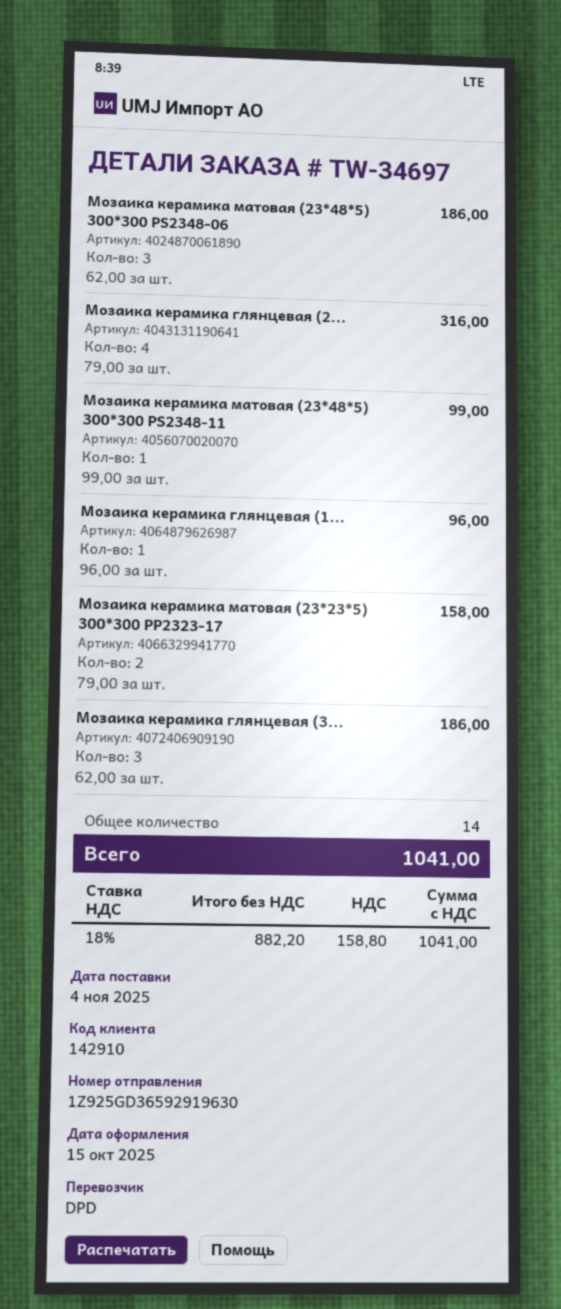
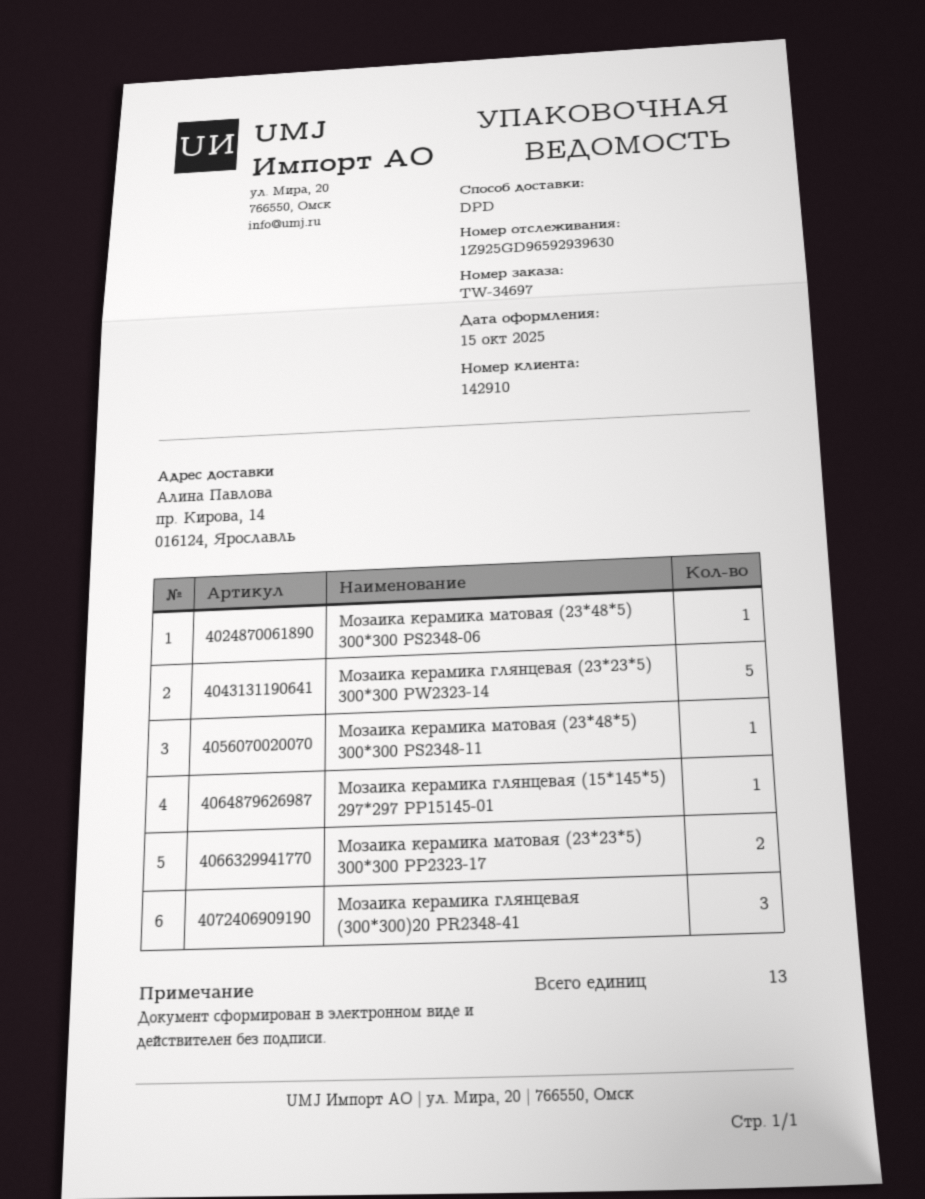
tracking number: 1Z925GD36592919630 -> 1Z925GD96592939630
Мозаика керамика матовая (23*48*5) 300*300 PS2348-06: 3 -> 1
Мозаика керамика глянцевая (2...: 4 -> 5
total quantity: 14 -> 13

